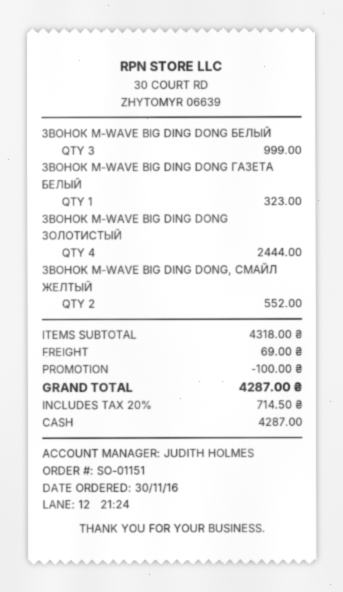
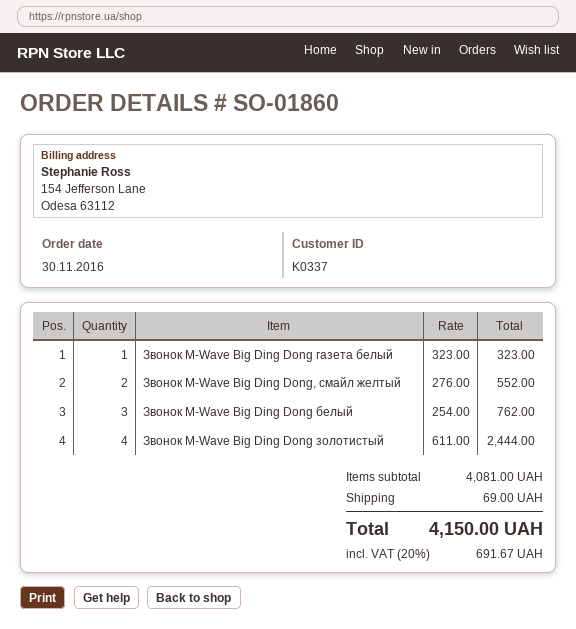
order number: SO-01151 -> SO-01860
ЗВОНОК M-WAVE BIG DING DONG БЕЛЫЙ: 3 for 999.00 -> 3 for 762.00
subtotal: 4318.00 -> 4081.00
discount: 100.00 -> none
tax: 20% = 714.50 -> 20% = 691.67
total: 4287.00 -> 4150.00

